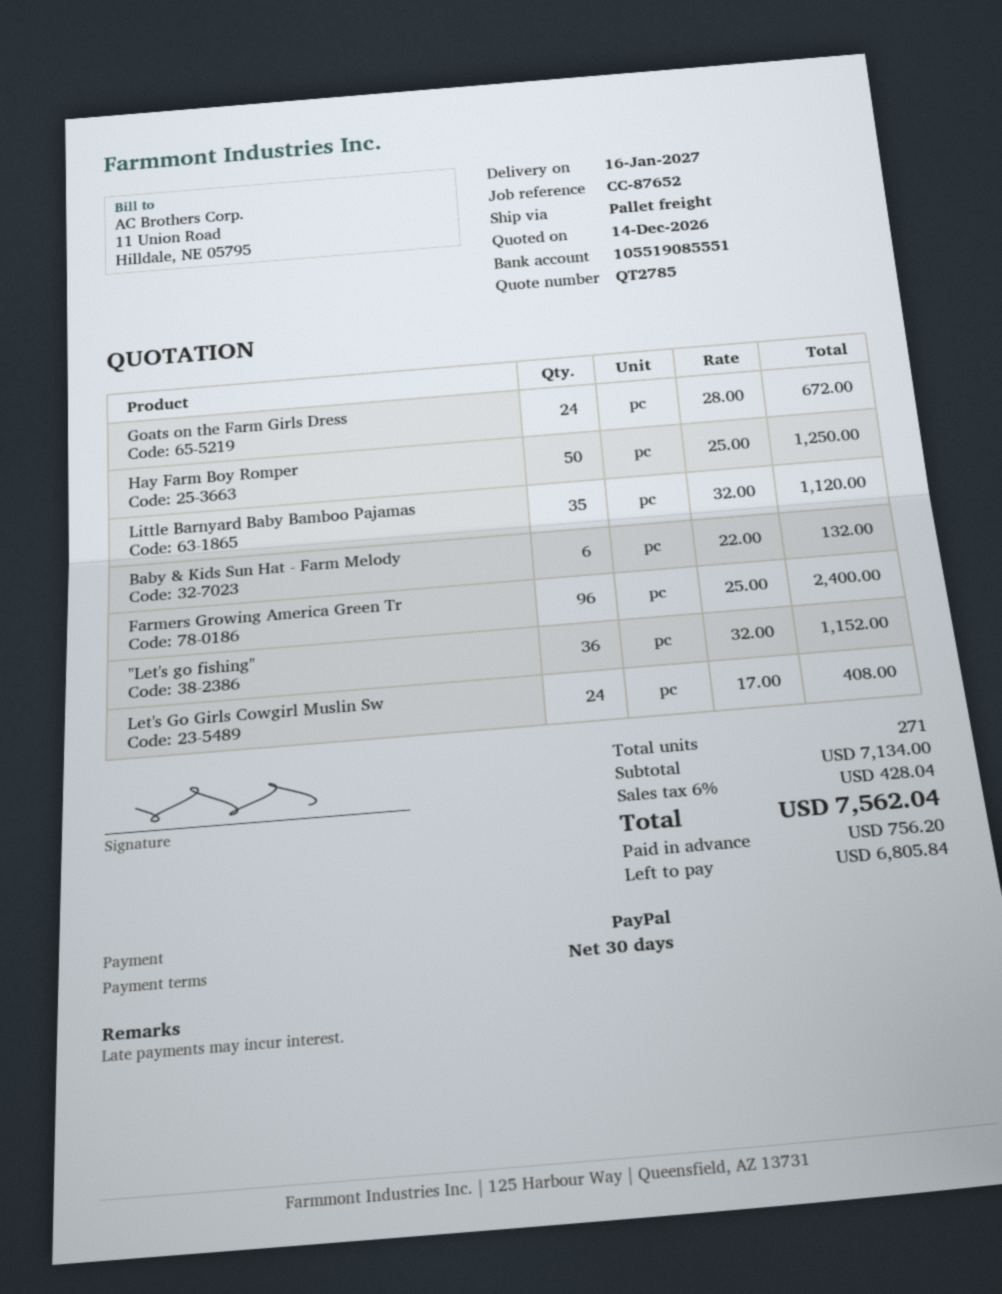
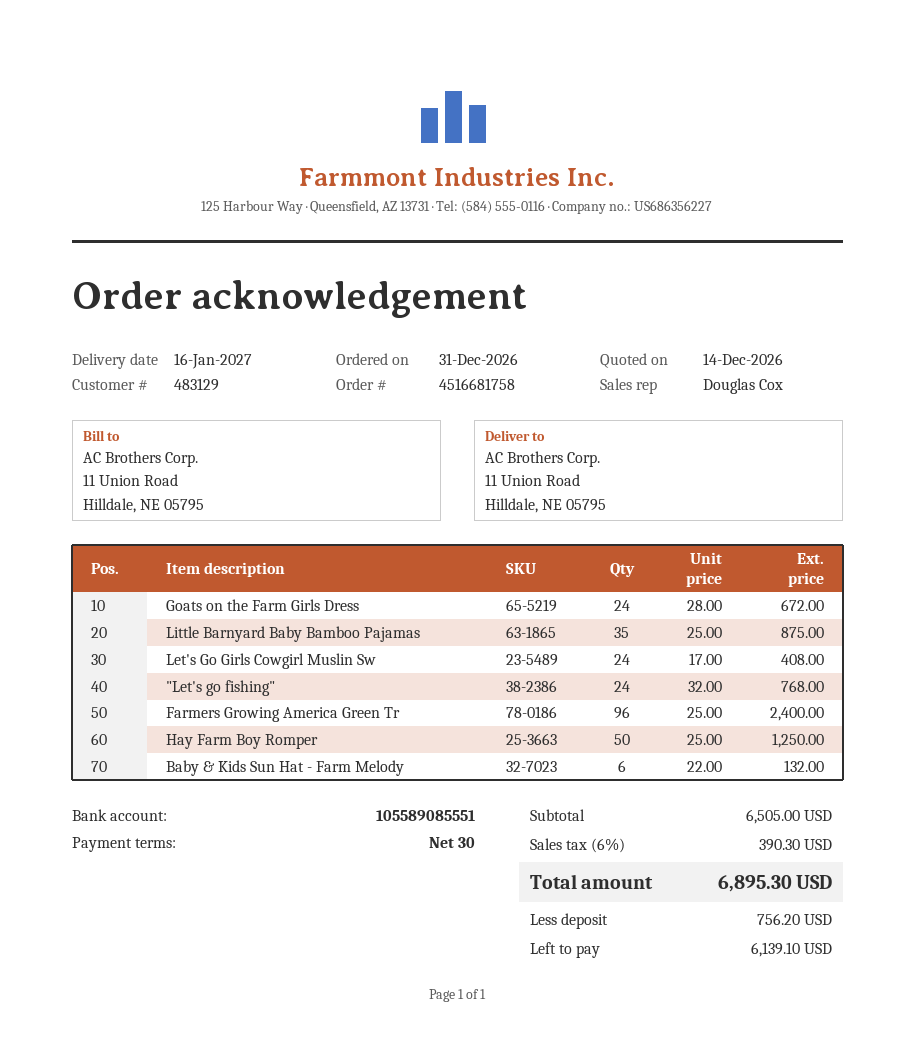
bank account: 105519085551 -> 105589085551
Little Barnyard Baby Bamboo Pajamas: 35 x 32.00 = 1120.00 -> 35 x 25.00 = 875.00
"Let's go fishing": 36 x 32.00 = 1152.00 -> 24 x 32.00 = 768.00
subtotal: 7134.00 -> 6505.00
tax: 6% = 428.04 -> 6% = 390.30
total: 7562.04 -> 6895.30
balance: 6805.84 -> 6139.10

